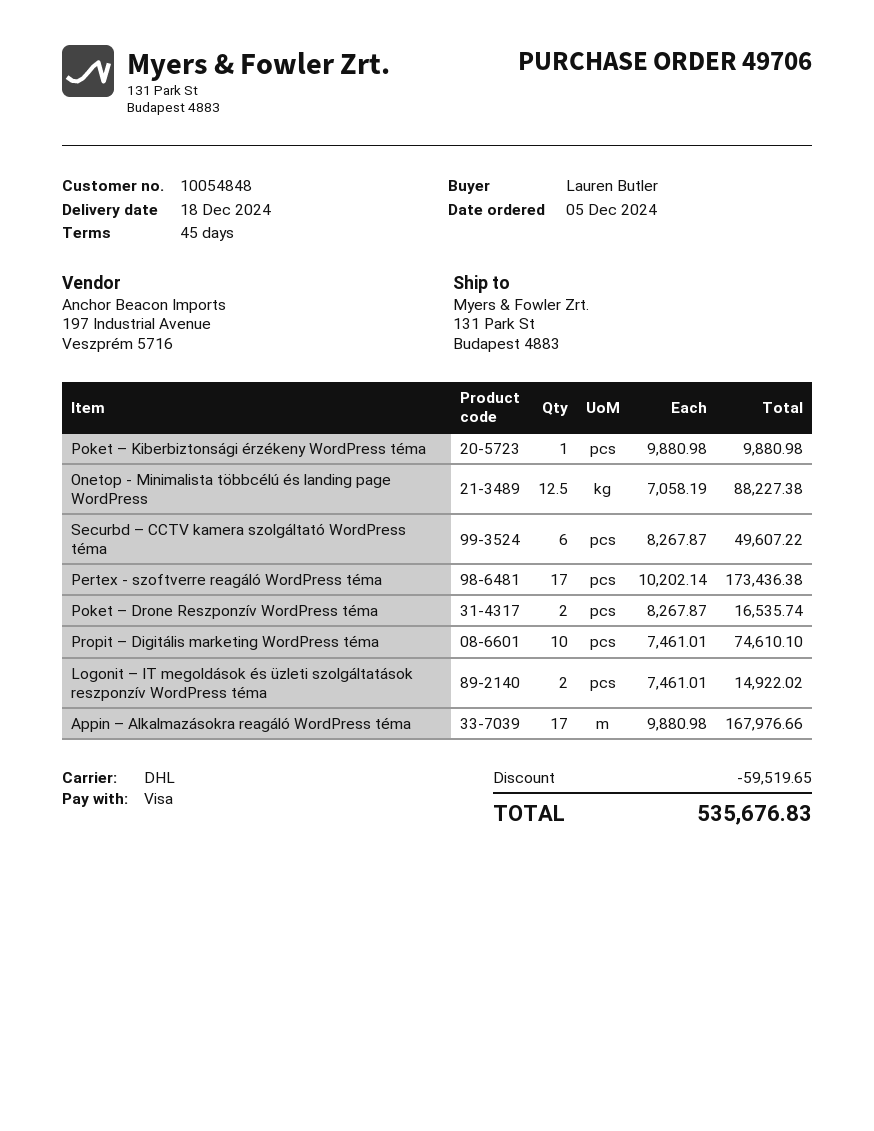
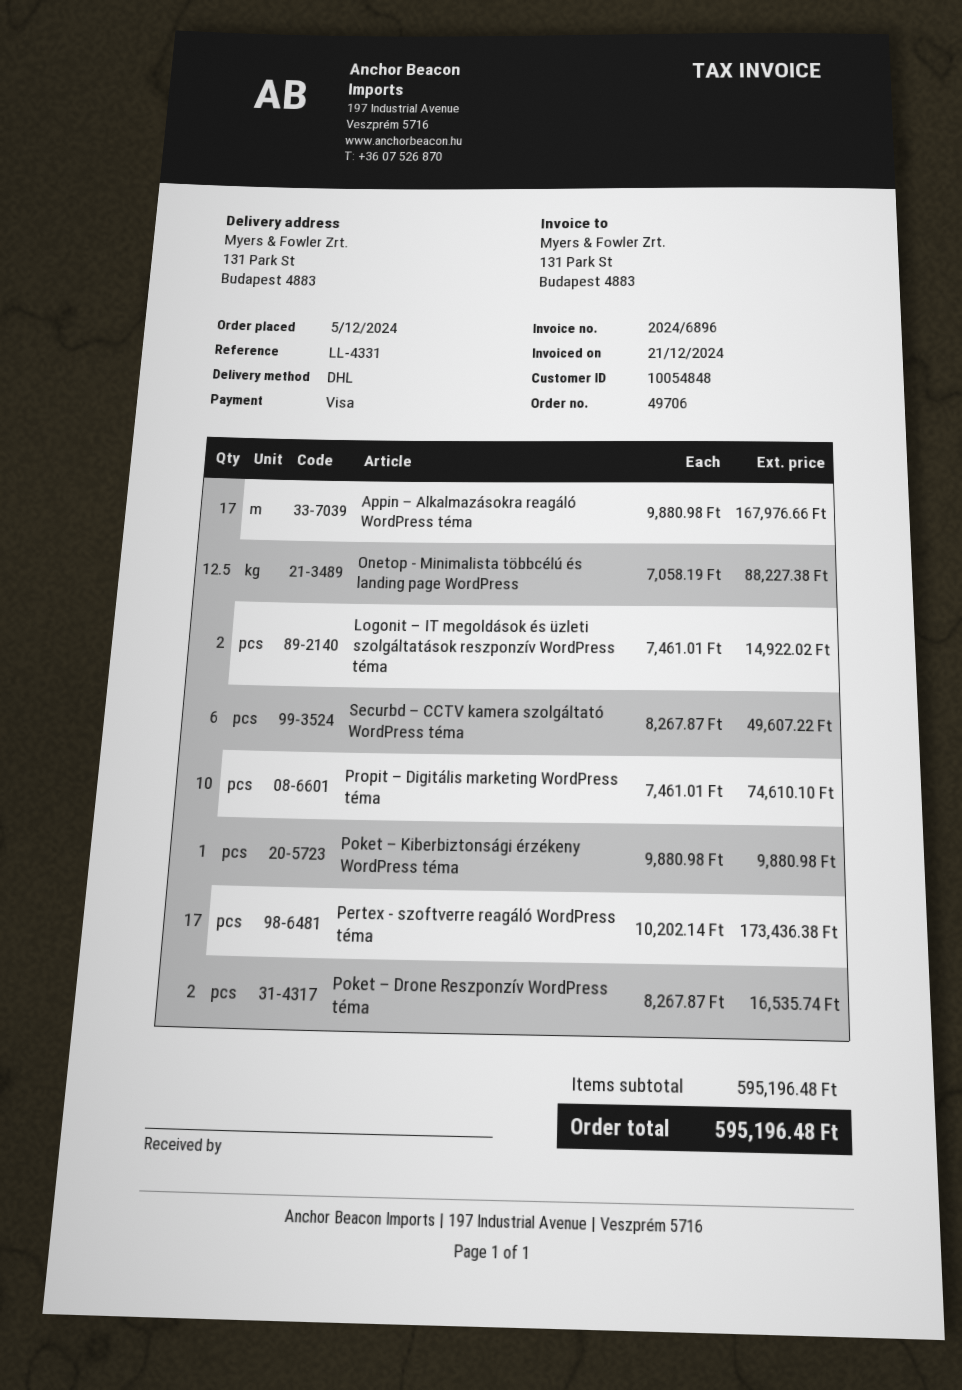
discount: 59519.65 -> none
total: 535676.83 -> 595196.48

